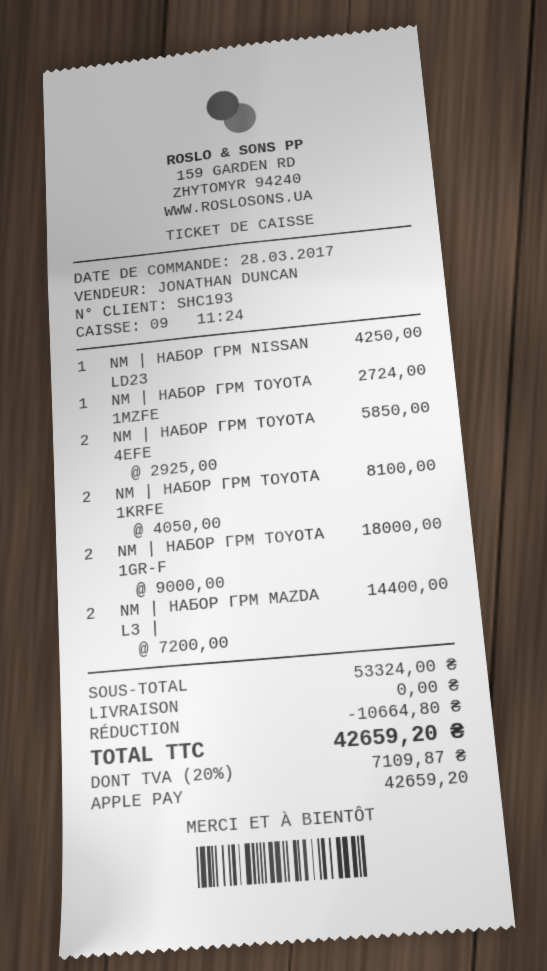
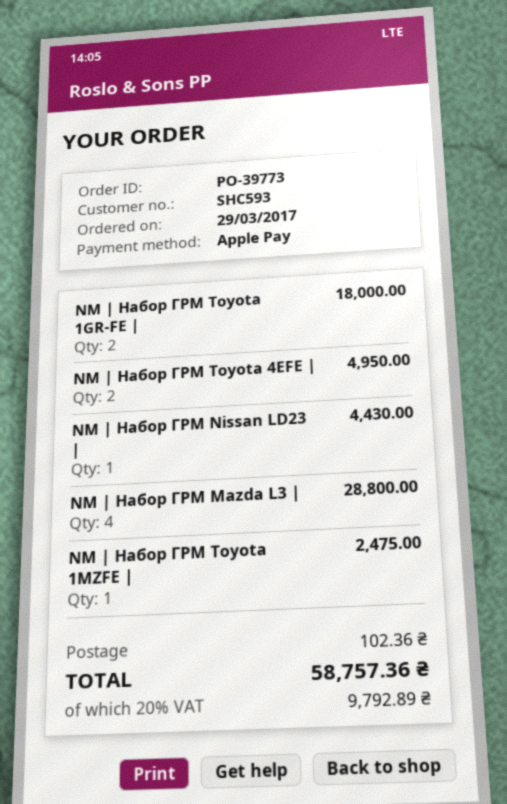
order date: 2017-03-28 -> 2017-03-29
customer number: SHC193 -> SHC593
NM | НАБОР ГРМ NISSAN LD23: 1 for 4250.00 -> 1 for 4430.00
NM | НАБОР ГРМ TOYOTA 1MZFE: 1 for 2724.00 -> 1 for 2475.00
NM | НАБОР ГРМ TOYOTA 4EFE: 2 for 5850.00 -> 2 for 4950.00
NM | НАБОР ГРМ TOYOTA 1KRFE: 2 for 8100.00 -> none
NM | НАБОР ГРМ MAZDA L3 |: 2 for 14400.00 -> 4 for 28800.00
discount: 10664.80 -> none
shipping: 0.00 -> 102.36
tax: 20% = 7109.87 -> 20% = 9792.89
total: 42659.20 -> 58757.36

